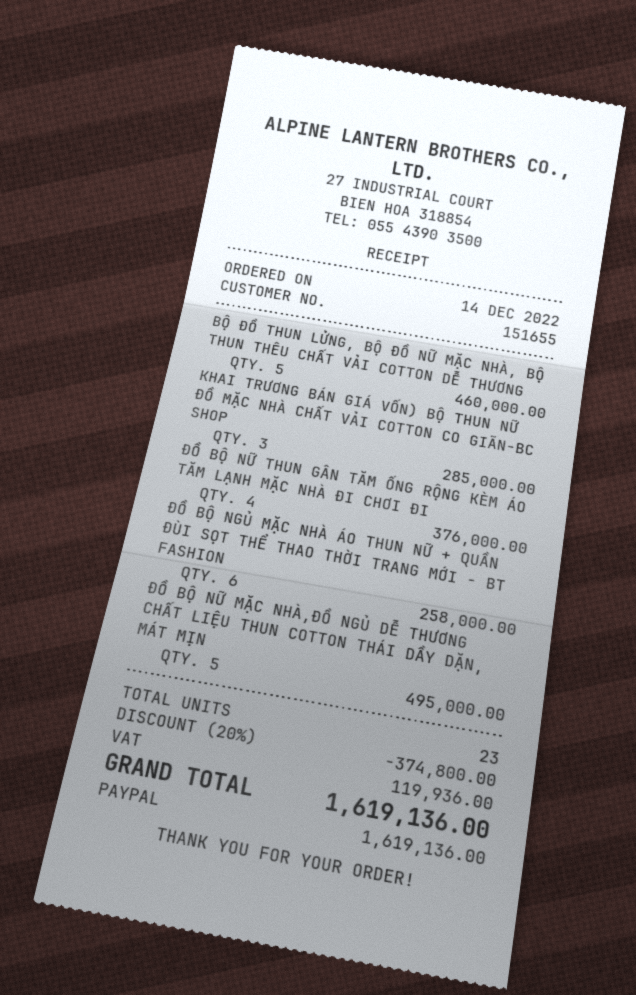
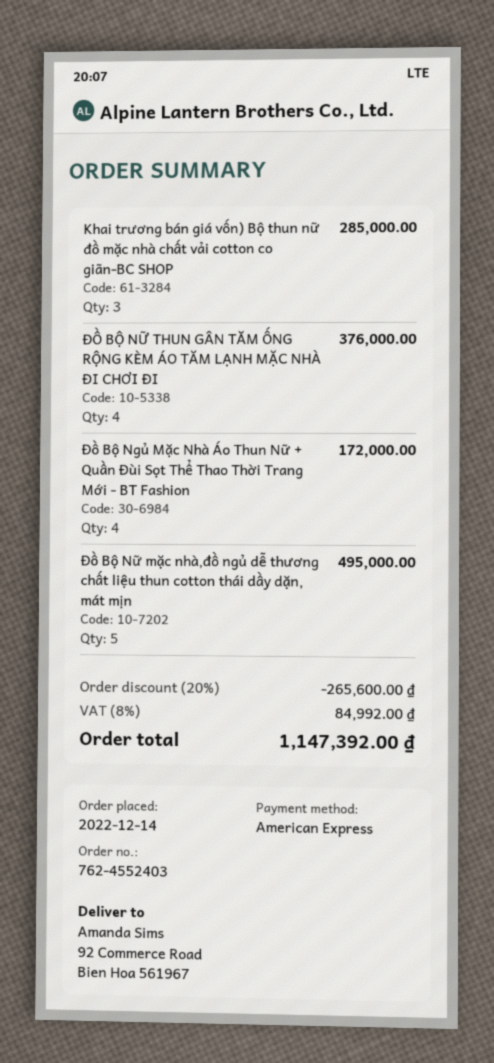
payment method: PayPal -> American Express
BỘ ĐỒ THUN LỬNG, BỘ ĐỒ NỮ MẶC NHÀ, BỘ THUN THÊU CHẤT VẢI COTTON DỄ THƯƠNG: 5 for 460000.00 -> none
ĐỒ BỘ NGỦ MẶC NHÀ ÁO THUN NỮ + QUẦN ĐÙI SỌT THỂ THAO THỜI TRANG MỚI - BT FASHION: 6 for 258000.00 -> 4 for 172000.00
discount: 20% = 374800.00 -> 20% = 265600.00
tax: 119936.00 -> 84992.00
total: 1619136.00 -> 1147392.00

